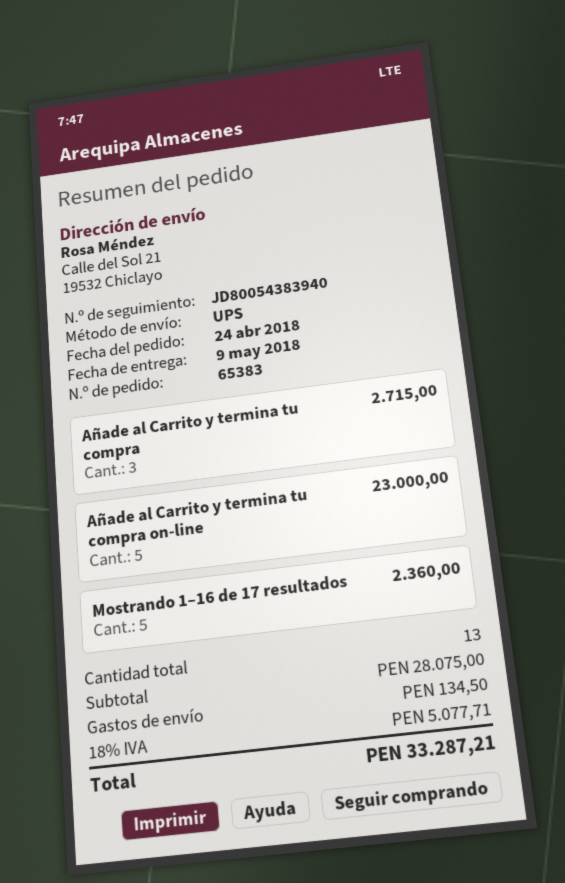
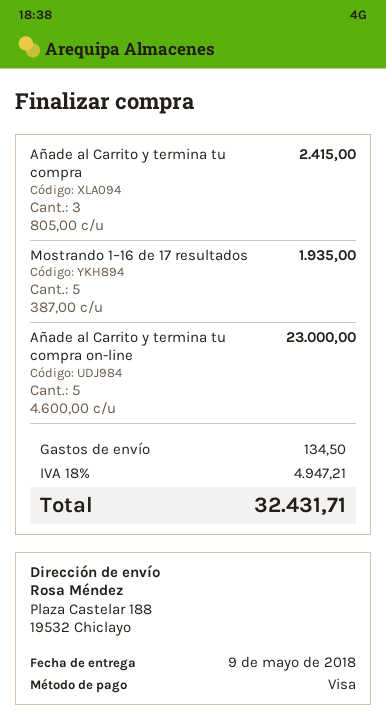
ship to: Calle del Sol 21, 19532 Chiclayo -> Plaza Castelar 188, 19532 Chiclayo
Añade al Carrito y termina tu compra: 3 for 2715.00 -> 3 for 2415.00
Mostrando 1–16 de 17 resultados: 5 for 2360.00 -> 5 for 1935.00
tax: 18% = 5077.71 -> 18% = 4947.21
total: 33287.21 -> 32431.71

